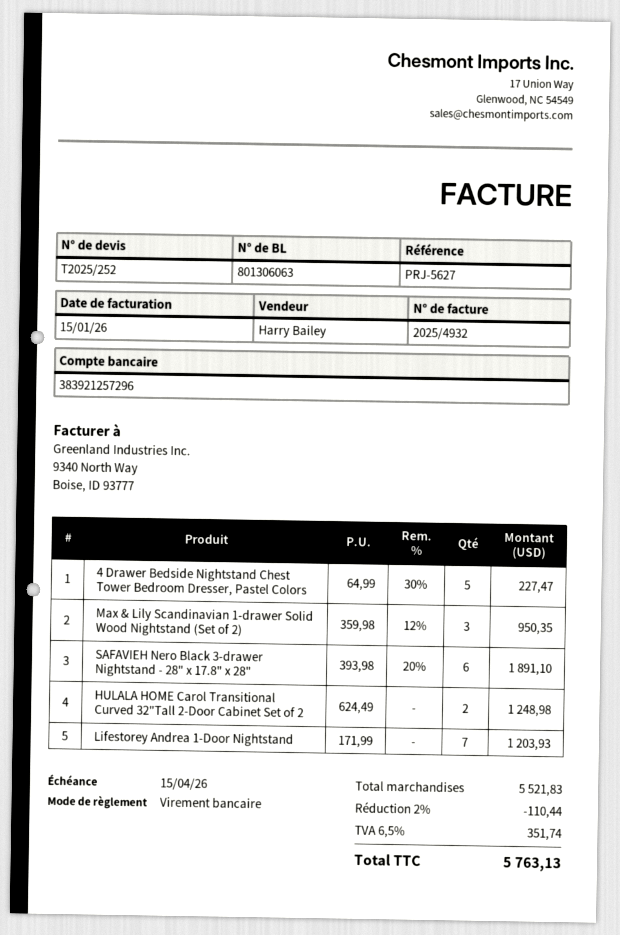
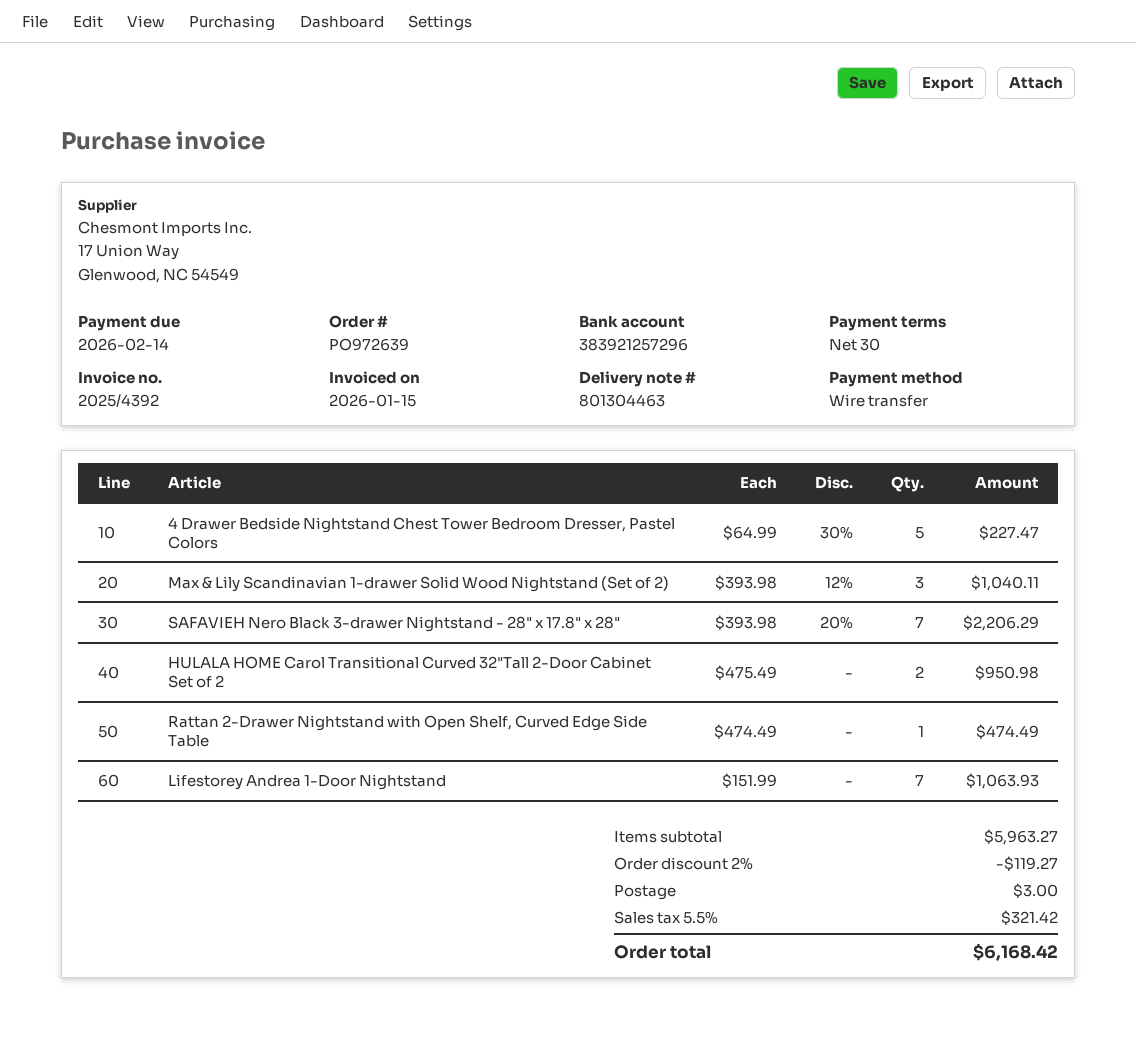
delivery note number: 801306063 -> 801304463
invoice number: 2025/4932 -> 2025/4392
due date: 2026-04-15 -> 2026-02-14
Max & Lily Scandinavian 1-drawer Solid Wood Nightstand (Set of 2): 3 x 359.98 - 12% = 950.35 -> 3 x 393.98 - 12% = 1040.11
SAFAVIEH Nero Black 3-drawer Nightstand - 28" x 17.8" x 28": 6 x 393.98 - 20% = 1891.10 -> 7 x 393.98 - 20% = 2206.29
HULALA HOME Carol Transitional Curved 32"Tall 2-Door Cabinet Set of 2: 2 x 624.49 = 1248.98 -> 2 x 475.49 = 950.98
Lifestorey Andrea 1-Door Nightstand: 7 x 171.99 = 1203.93 -> 7 x 151.99 = 1063.93
Rattan 2-Drawer Nightstand with Open Shelf, Curved Edge Side Table: none -> 1 x 474.49 = 474.49
subtotal: 5521.83 -> 5963.27
discount: 2% = 110.44 -> 2% = 119.27
shipping: none -> 3.00
tax: 6.5% = 351.74 -> 5.5% = 321.42
total: 5763.13 -> 6168.42

